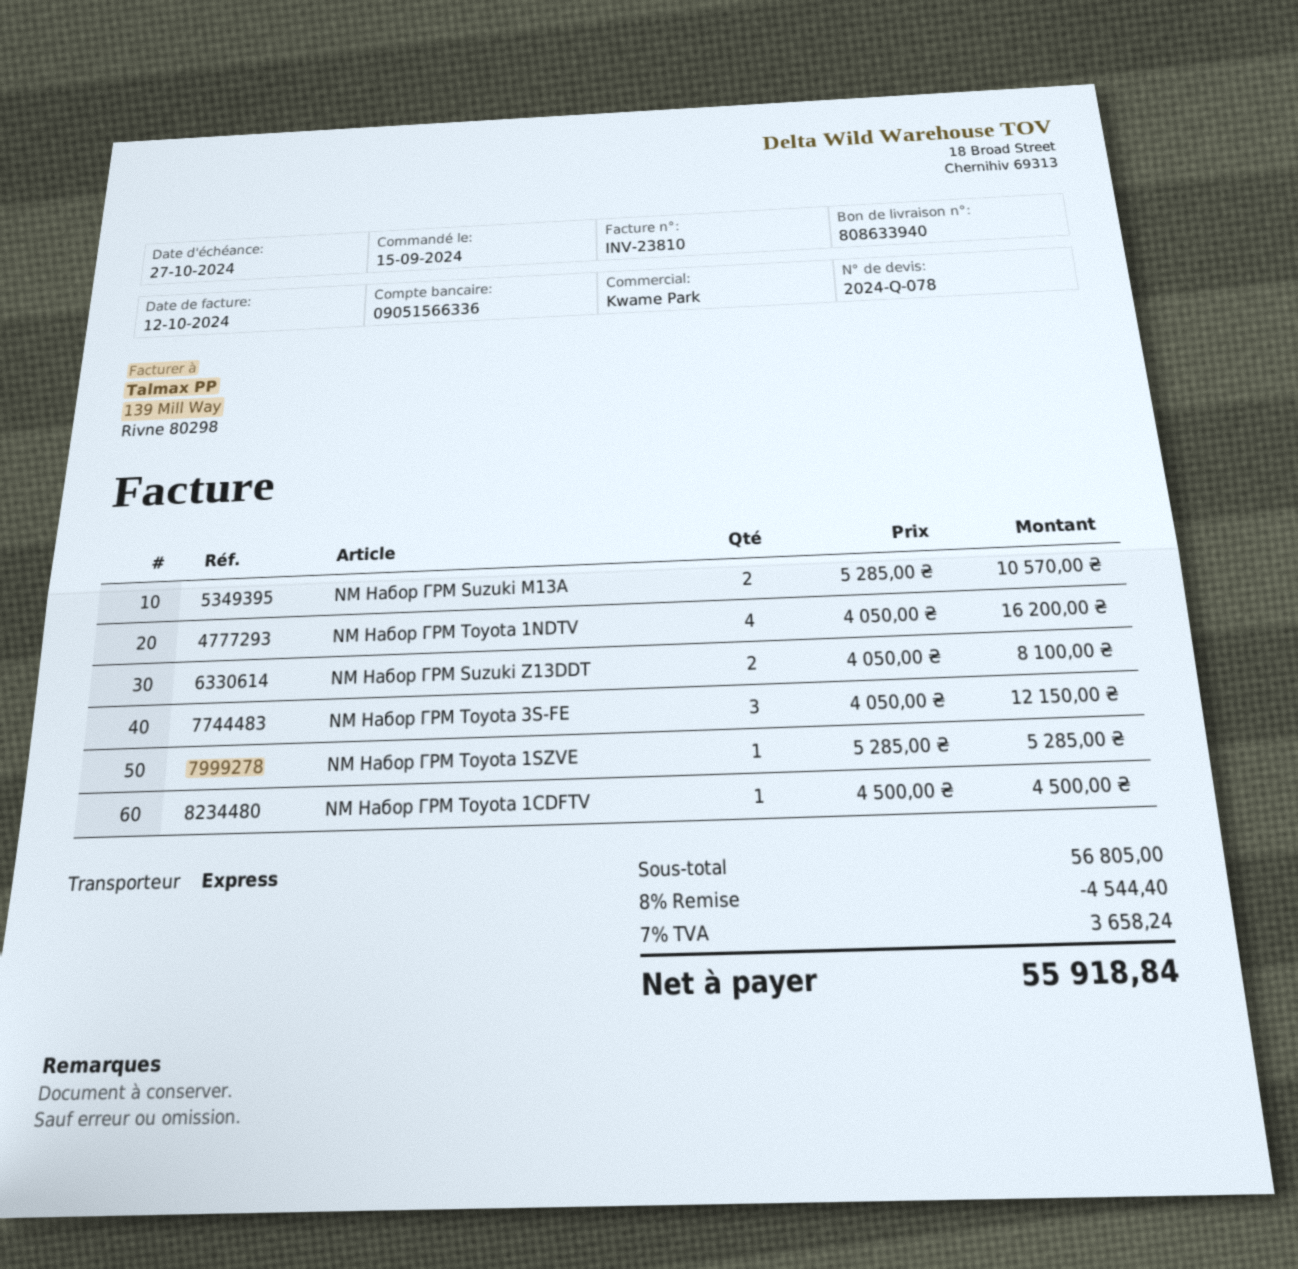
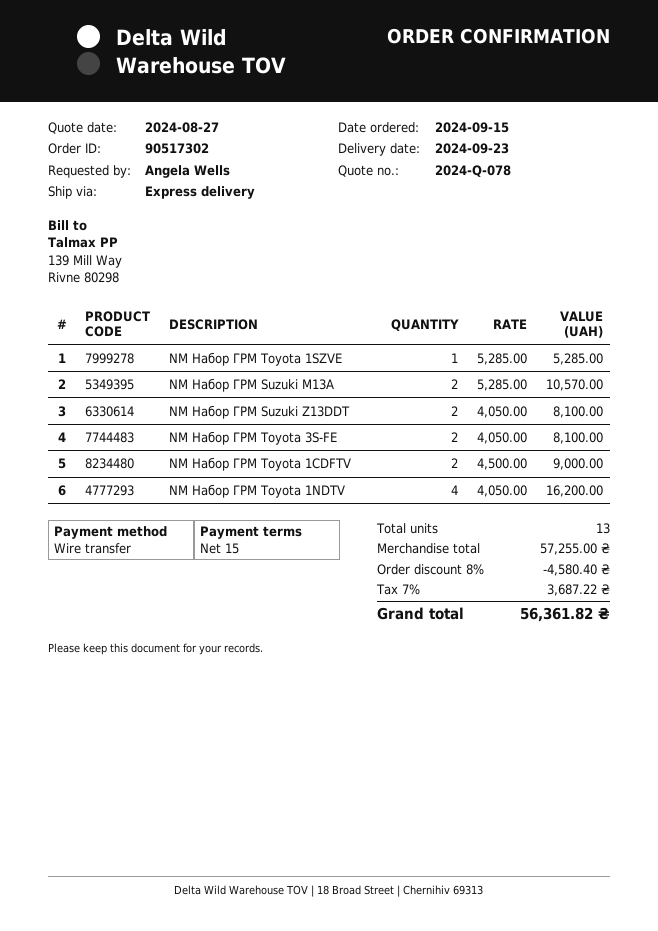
NM Набор ГРМ Toyota 3S-FE: 3 x 4050.00 = 12150.00 -> 2 x 4050.00 = 8100.00
NM Набор ГРМ Toyota 1CDFTV: 1 x 4500.00 = 4500.00 -> 2 x 4500.00 = 9000.00
subtotal: 56805.00 -> 57255.00
discount: 8% = 4544.40 -> 8% = 4580.40
tax: 7% = 3658.24 -> 7% = 3687.22
total: 55918.84 -> 56361.82

